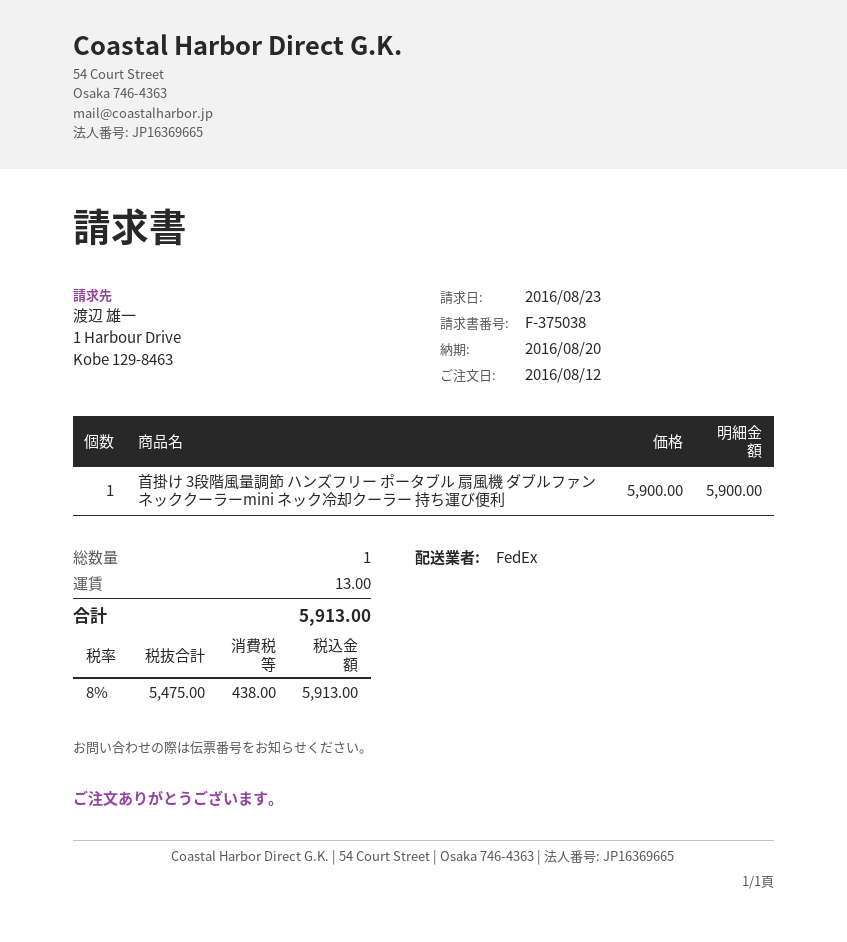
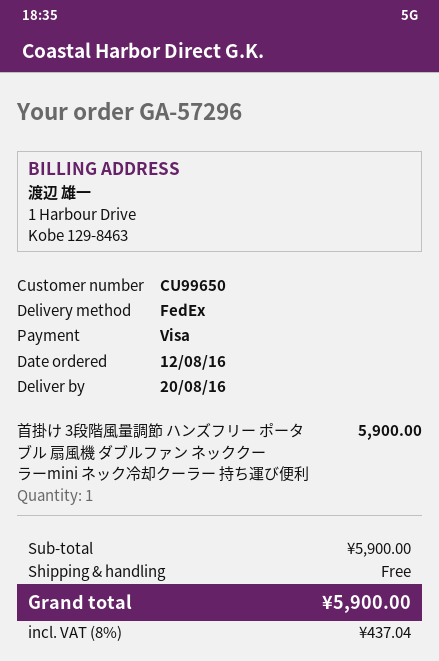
shipping: 13.00 -> 0.00
tax: 8% = 438.00 -> 8% = 437.04
total: 5913.00 -> 5900.00

